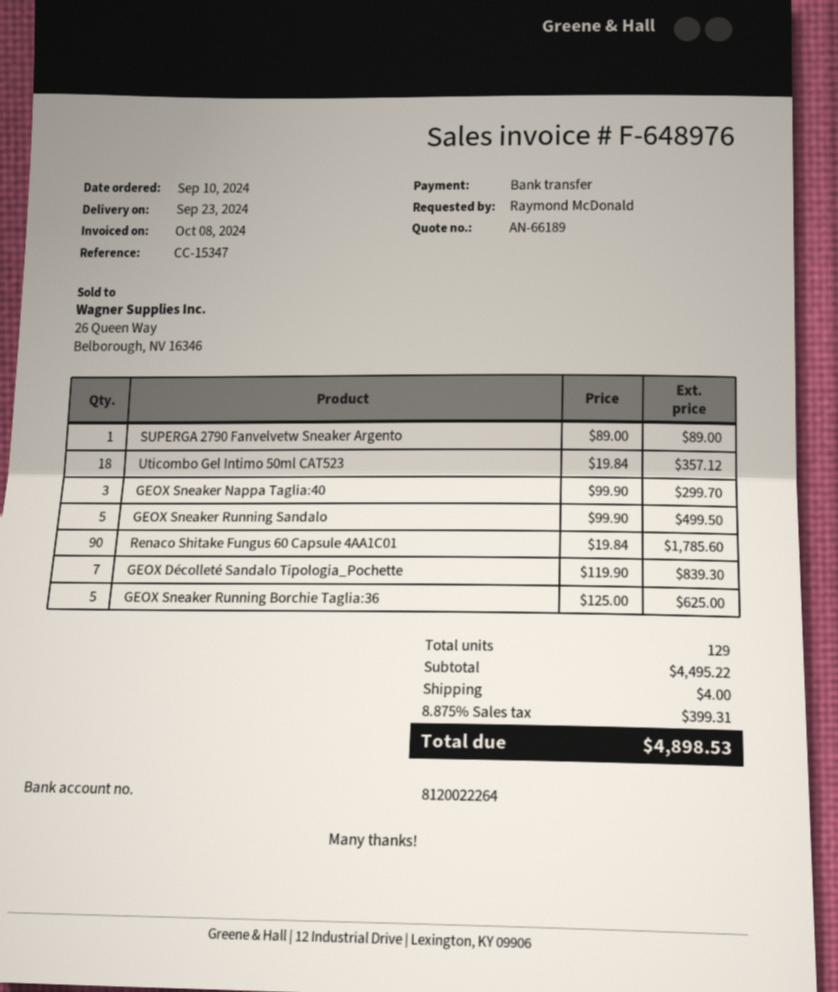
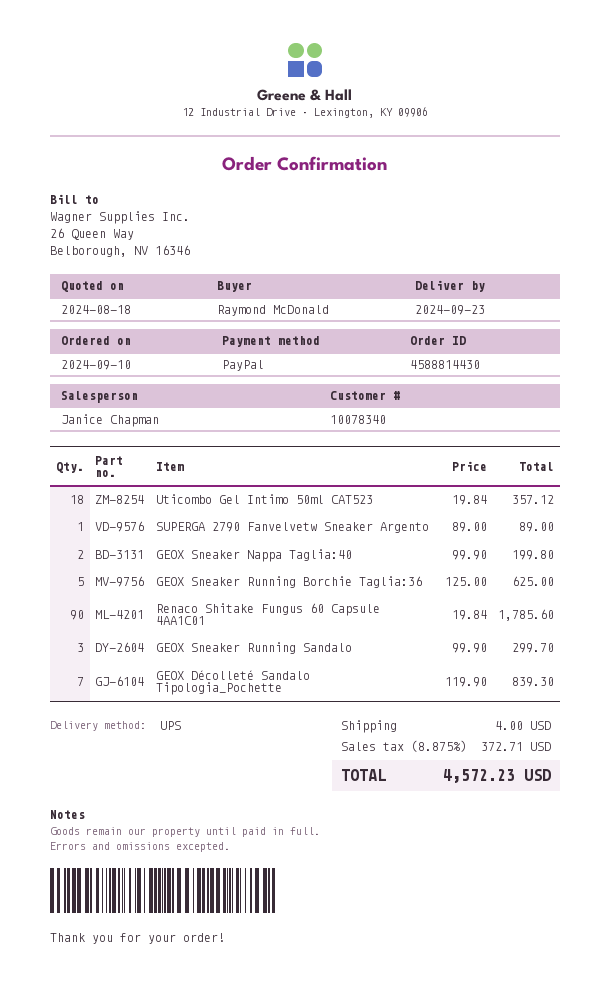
payment method: bank transfer -> PayPal
GEOX Sneaker Nappa Taglia:40: 3 x 99.90 = 299.70 -> 2 x 99.90 = 199.80
GEOX Sneaker Running Sandalo: 5 x 99.90 = 499.50 -> 3 x 99.90 = 299.70
tax: 8.875% = 399.31 -> 8.875% = 372.71
total: 4898.53 -> 4572.23

